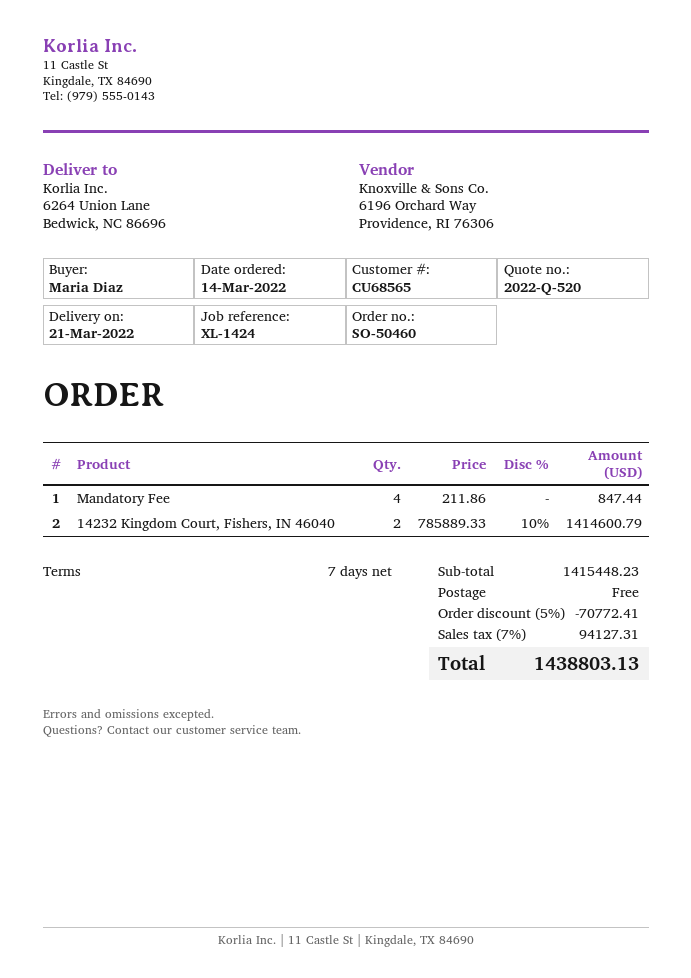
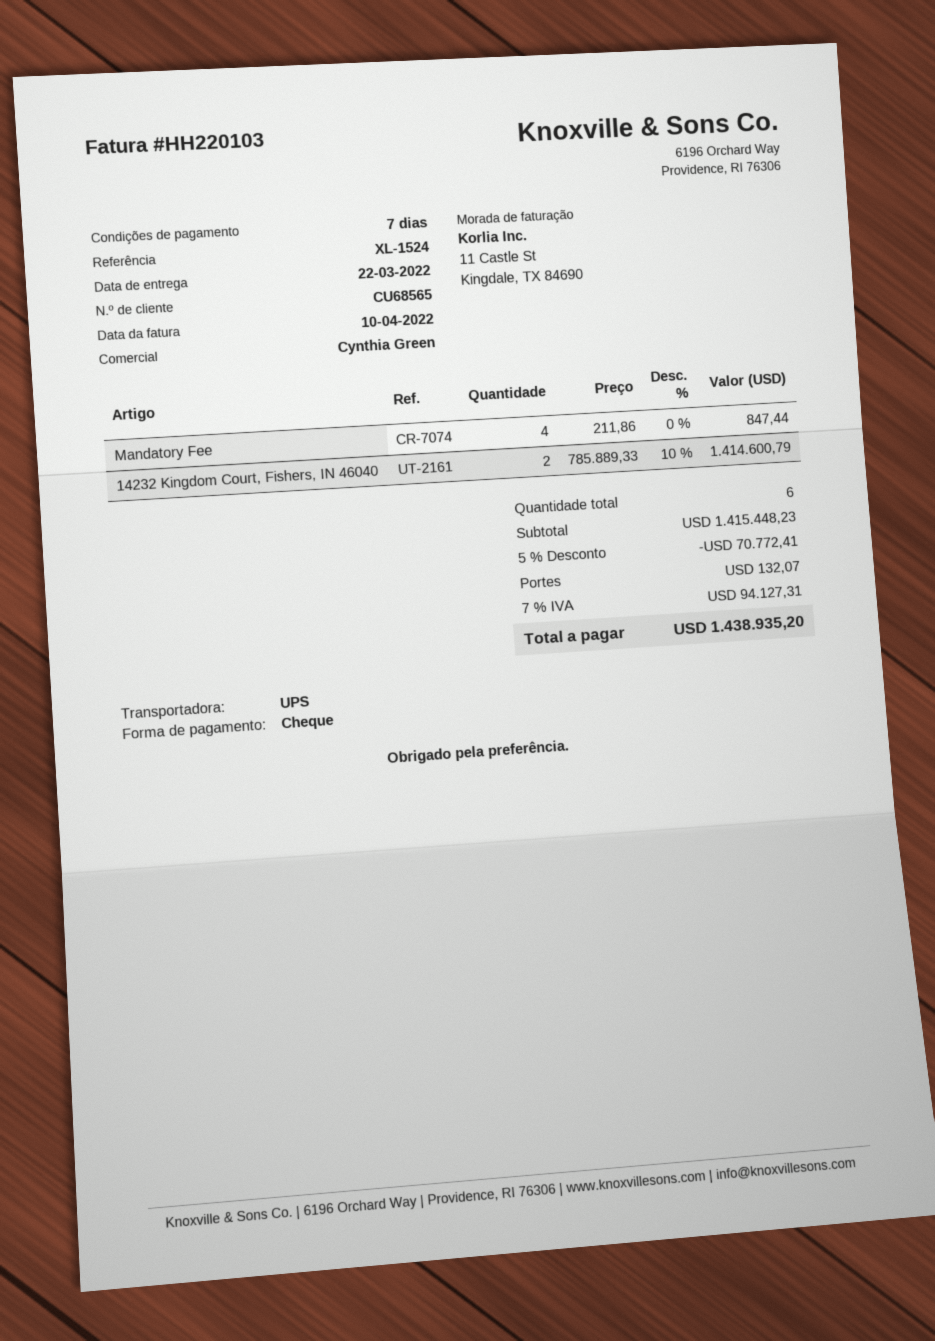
delivery date: 2022-03-21 -> 2022-03-22
reference: XL-1424 -> XL-1524
shipping: 0.00 -> 132.07
total: 1438803.13 -> 1438935.20

